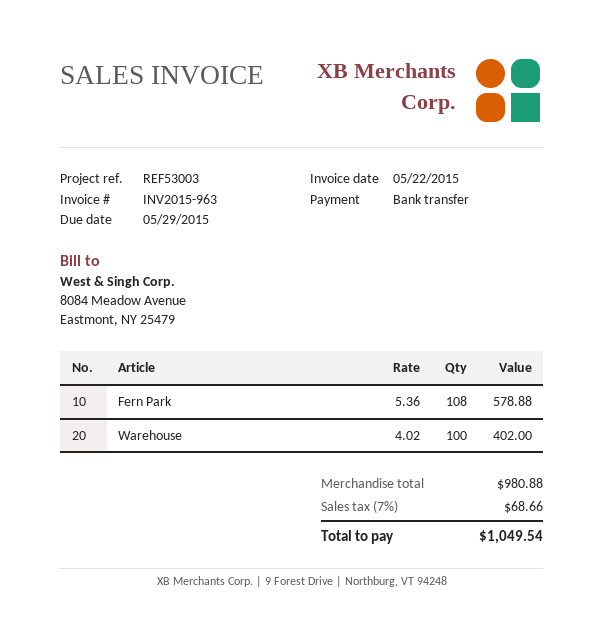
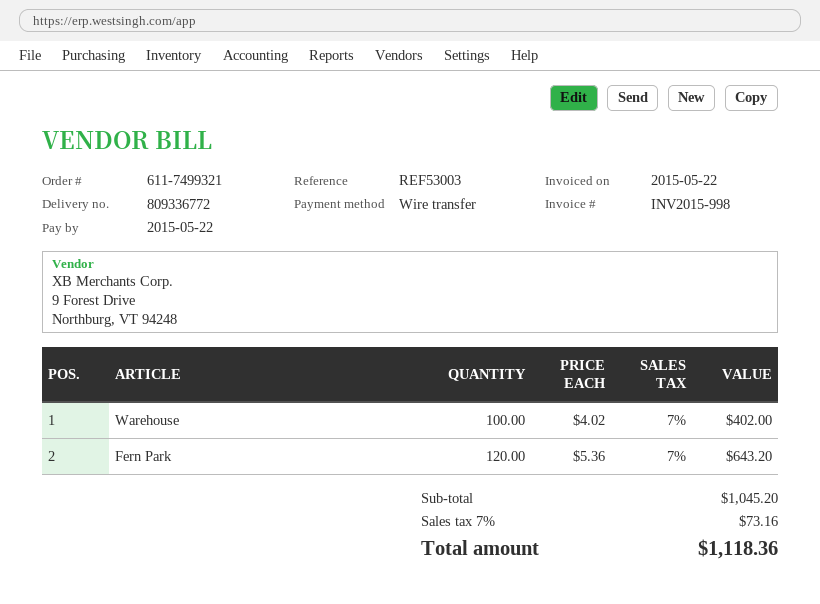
invoice number: INV2015-963 -> INV2015-998
due date: 2015-05-29 -> 2015-05-22
Fern Park: 108 x 5.36 = 578.88 -> 120 x 5.36 = 643.20
subtotal: 980.88 -> 1045.20
tax: 7% = 68.66 -> 7% = 73.16
total: 1049.54 -> 1118.36

